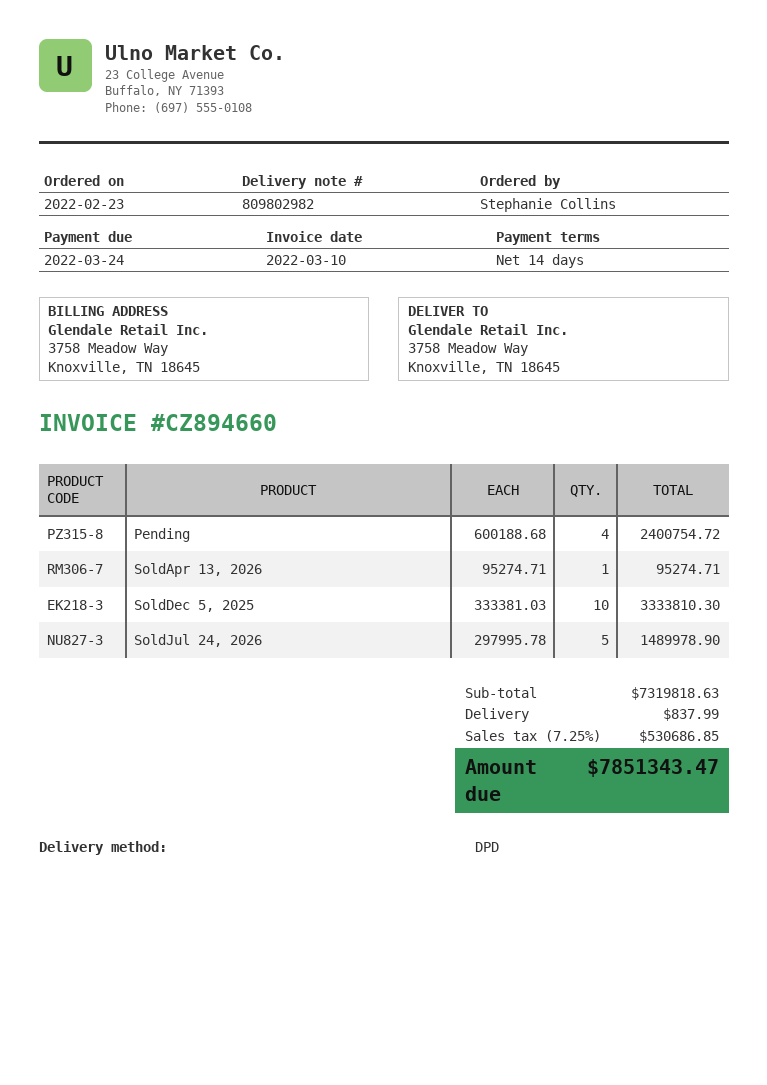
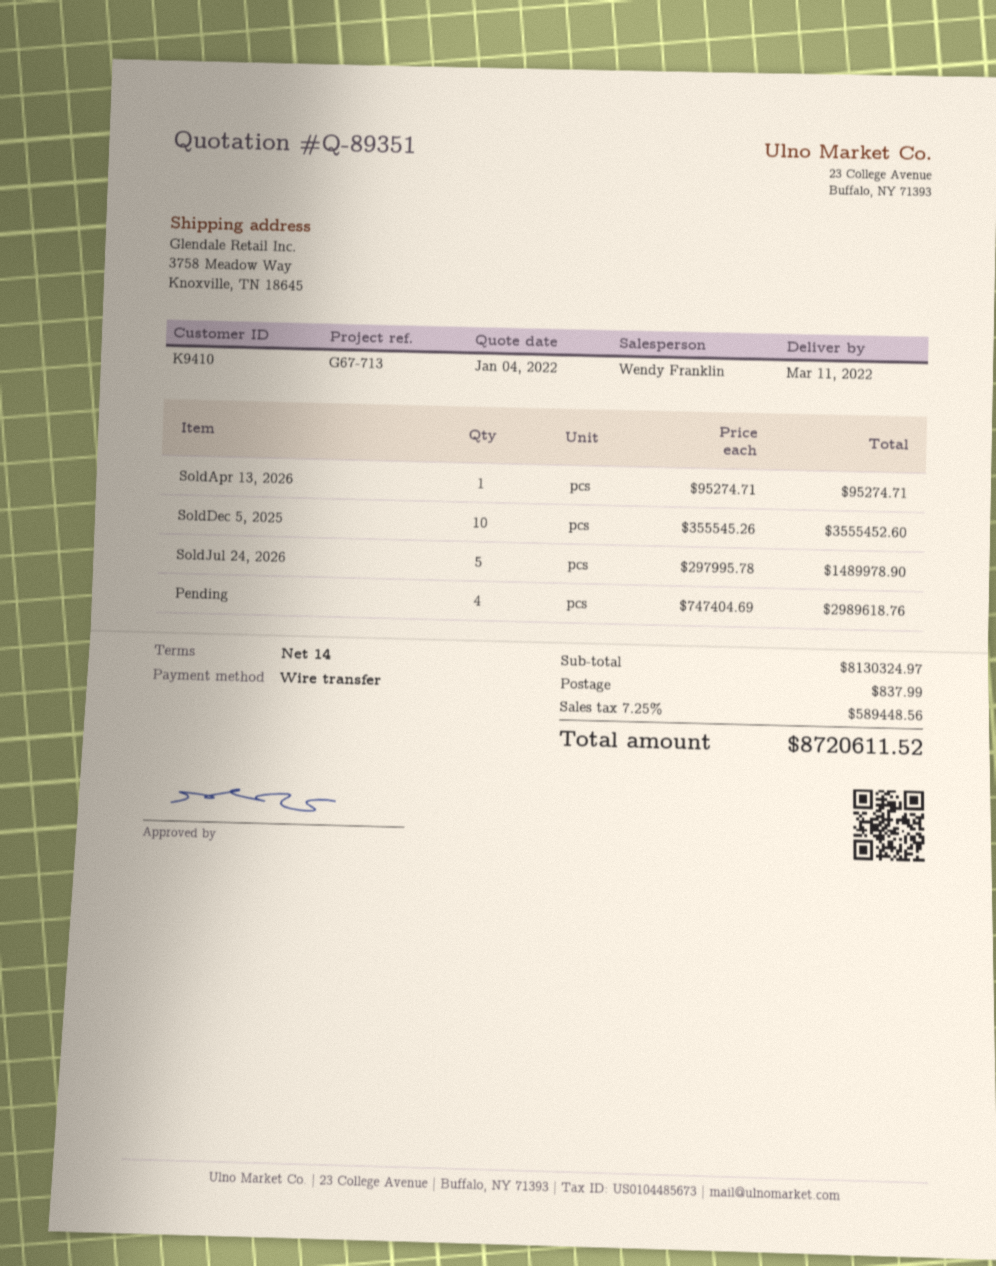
Pending: 4 x 600188.68 = 2400754.72 -> 4 x 747404.69 = 2989618.76
SoldDec 5, 2025: 10 x 333381.03 = 3333810.30 -> 10 x 355545.26 = 3555452.60
subtotal: 7319818.63 -> 8130324.97
tax: 7.25% = 530686.85 -> 7.25% = 589448.56
total: 7851343.47 -> 8720611.52

